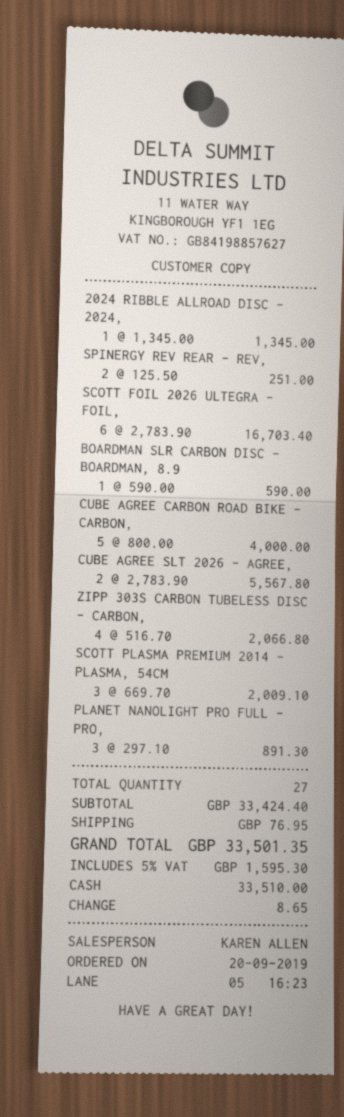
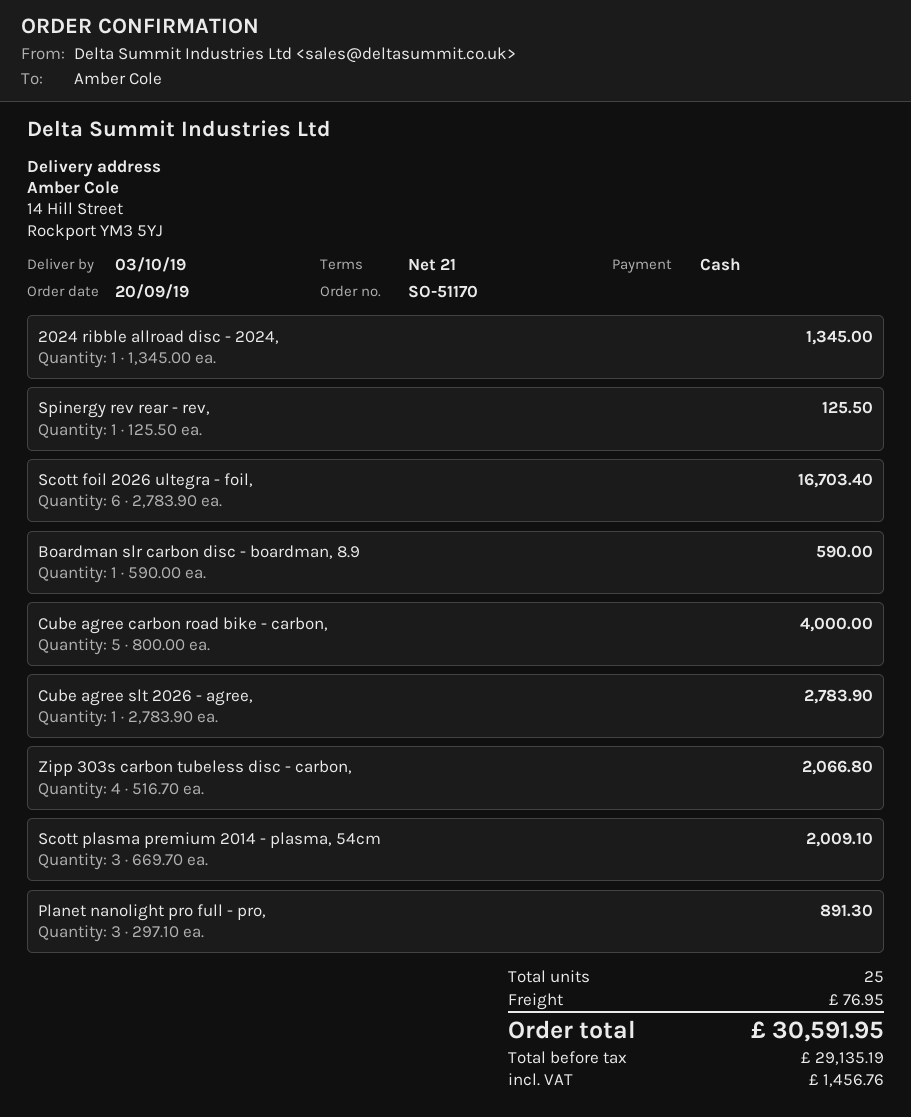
SPINERGY REV REAR - REV,: 2 x 125.50 = 251.00 -> 1 x 125.50 = 125.50
CUBE AGREE SLT 2026 - AGREE,: 2 x 2783.90 = 5567.80 -> 1 x 2783.90 = 2783.90
total quantity: 27 -> 25
tax: 1595.30 -> 1456.76
total: 33501.35 -> 30591.95

